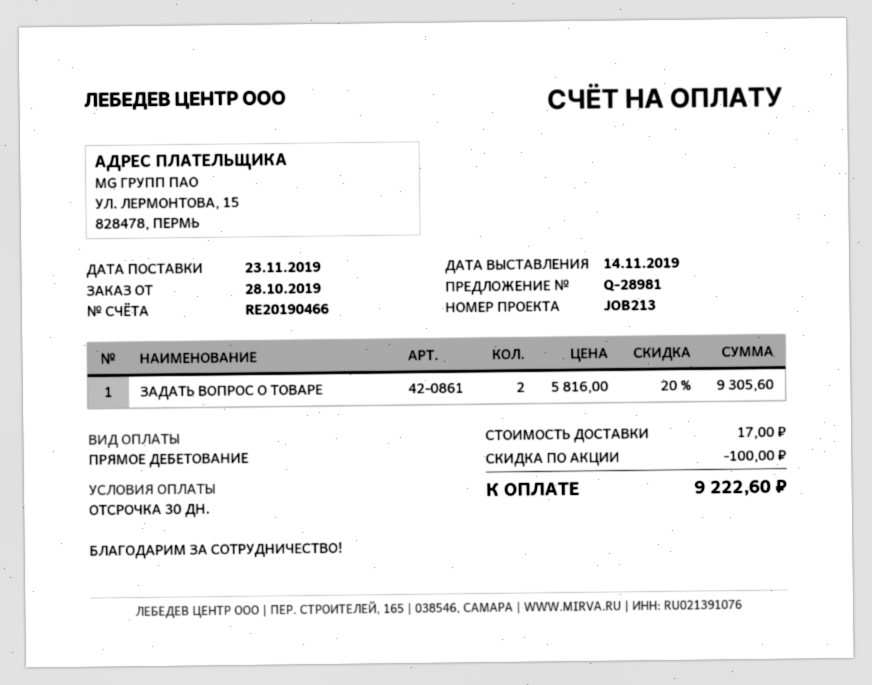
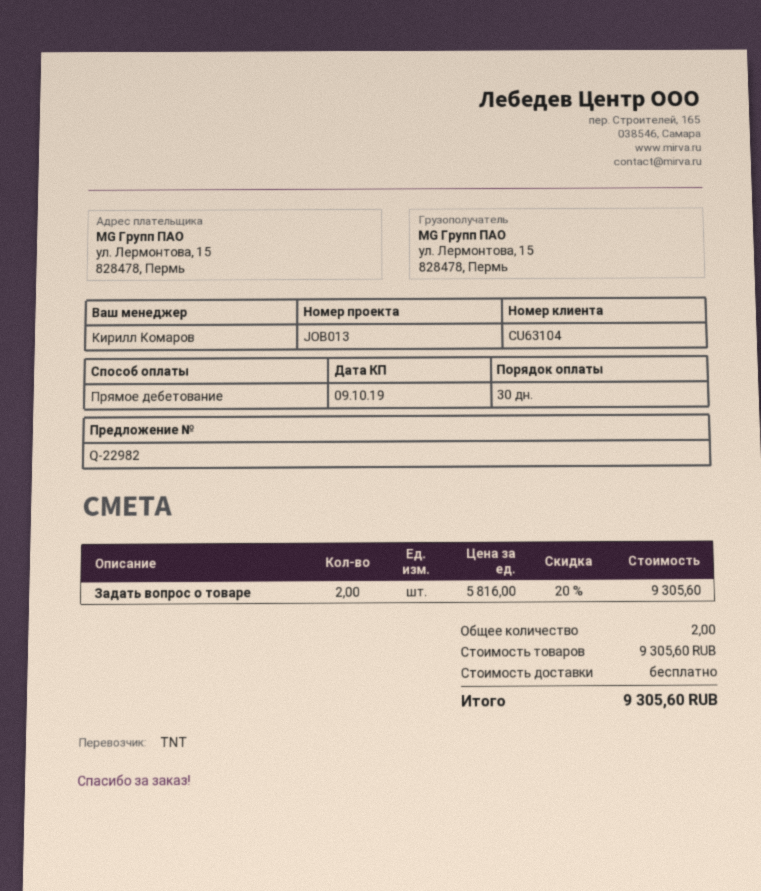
quote number: Q-28981 -> Q-22982
reference: JOB213 -> JOB013
discount: 100.00 -> none
shipping: 17.00 -> 0.00
total: 9222.60 -> 9305.60

